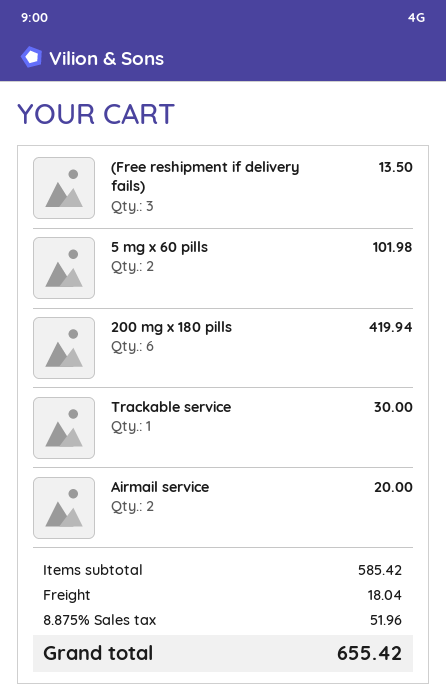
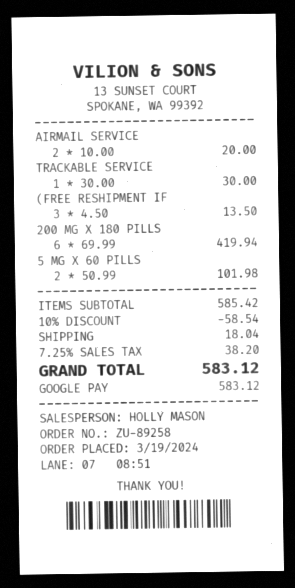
discount: none -> 10% = 58.54
tax: 8.875% = 51.96 -> 7.25% = 38.20
total: 655.42 -> 583.12

